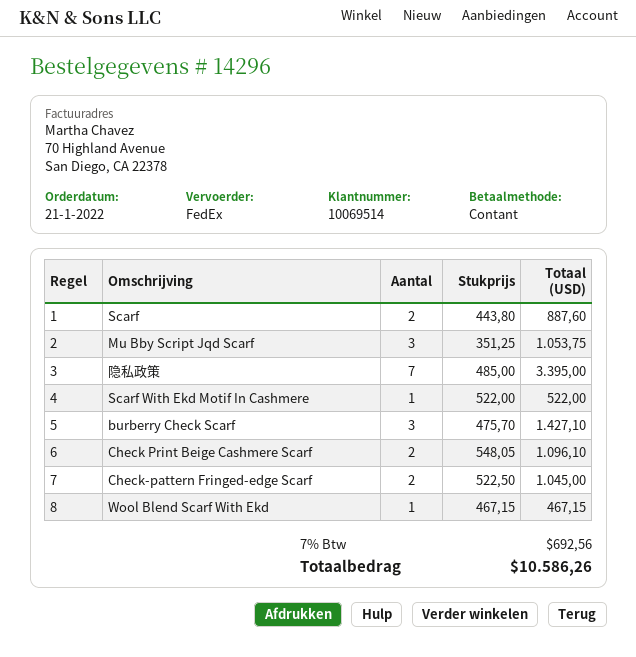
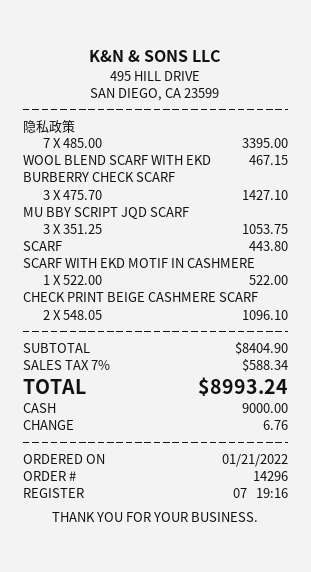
Scarf: 2 x 443.80 = 887.60 -> 1 x 443.80 = 443.80
Check-pattern Fringed-edge Scarf: 2 x 522.50 = 1045.00 -> none
tax: 7% = 692.56 -> 7% = 588.34
total: 10586.26 -> 8993.24

